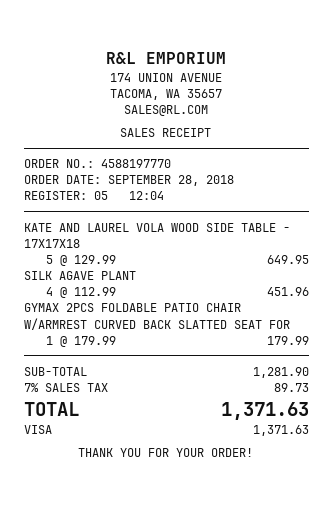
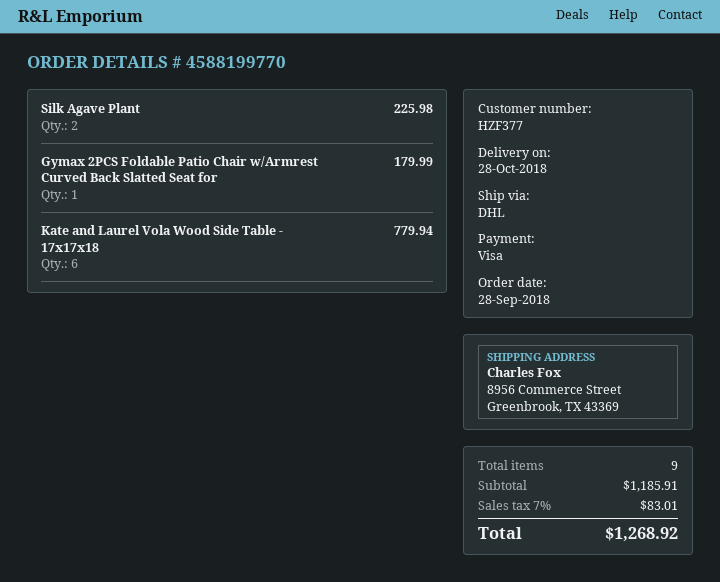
order number: 4588197770 -> 4588199770
KATE AND LAUREL VOLA WOOD SIDE TABLE - 17X17X18: 5 for 649.95 -> 6 for 779.94
SILK AGAVE PLANT: 4 for 451.96 -> 2 for 225.98
subtotal: 1281.90 -> 1185.91
tax: 7% = 89.73 -> 7% = 83.01
total: 1371.63 -> 1268.92

